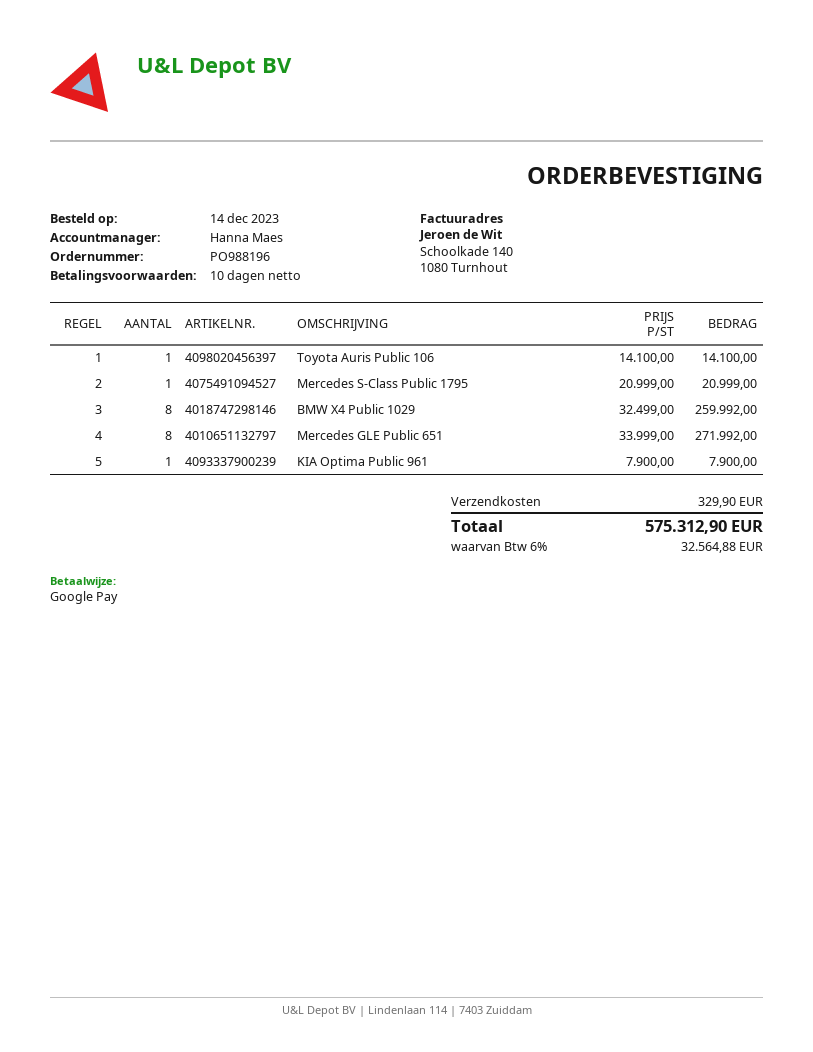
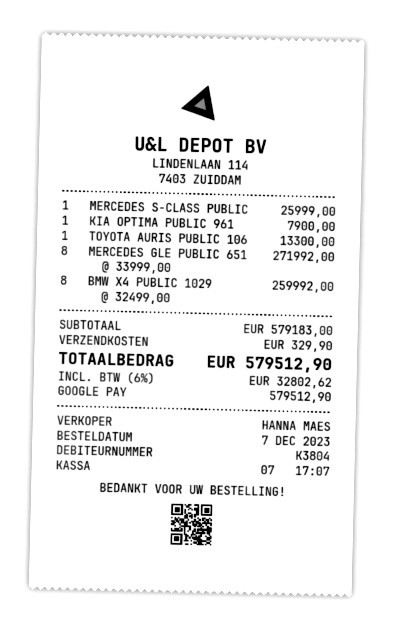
order date: 2023-12-14 -> 2023-12-07
Toyota Auris Public 106: 1 x 14100.00 = 14100.00 -> 1 x 13300.00 = 13300.00
Mercedes S-Class Public 1795: 1 x 20999.00 = 20999.00 -> 1 x 25999.00 = 25999.00
tax: 6% = 32564.88 -> 6% = 32802.62
total: 575312.90 -> 579512.90

